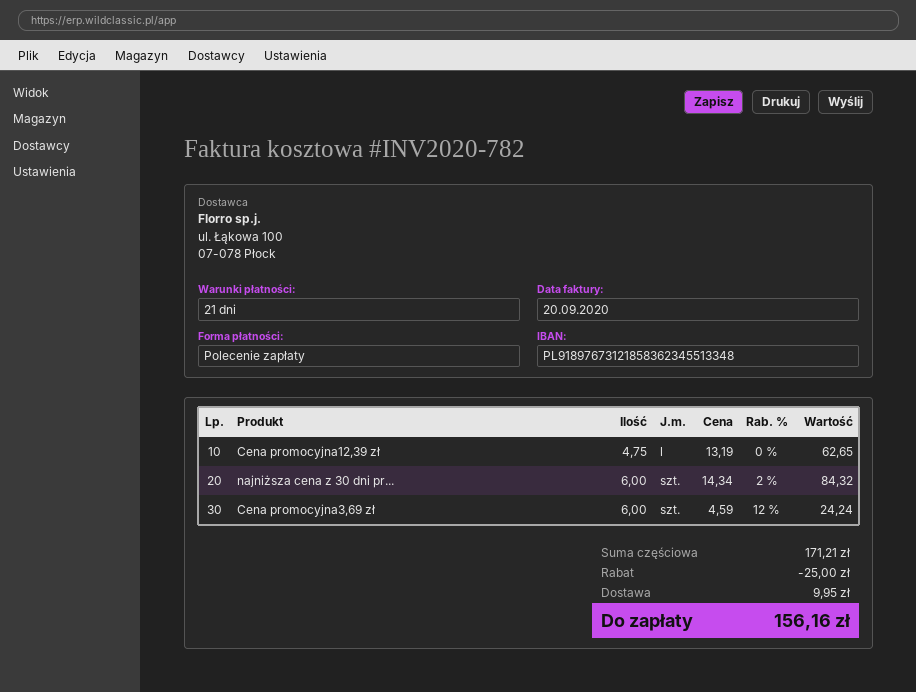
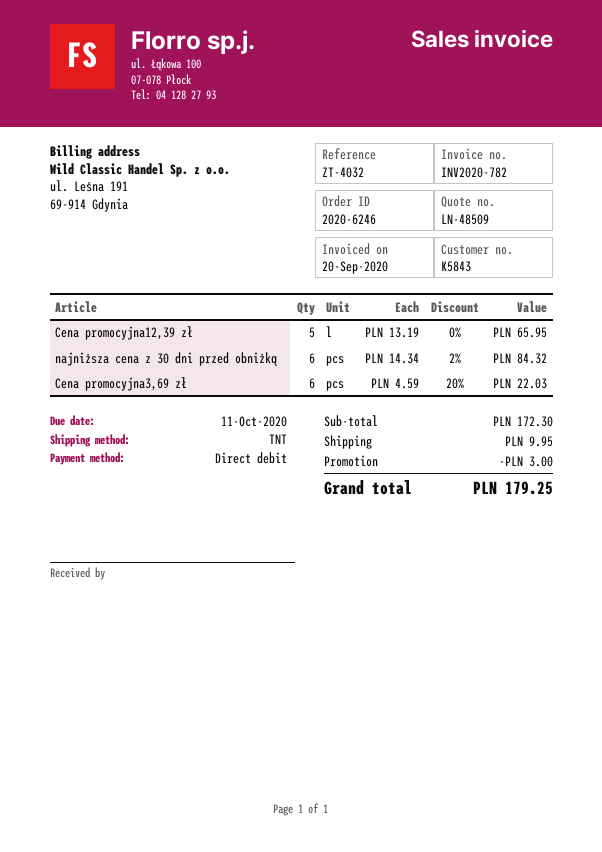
Cena promocyjna12,39 zł: 4.75 x 13.19 = 62.65 -> 5 x 13.19 = 65.95
Cena promocyjna3,69 zł: 6 x 4.59 - 12% = 24.24 -> 6 x 4.59 - 20% = 22.03
subtotal: 171.21 -> 172.30
discount: 25.00 -> 3.00
total: 156.16 -> 179.25

